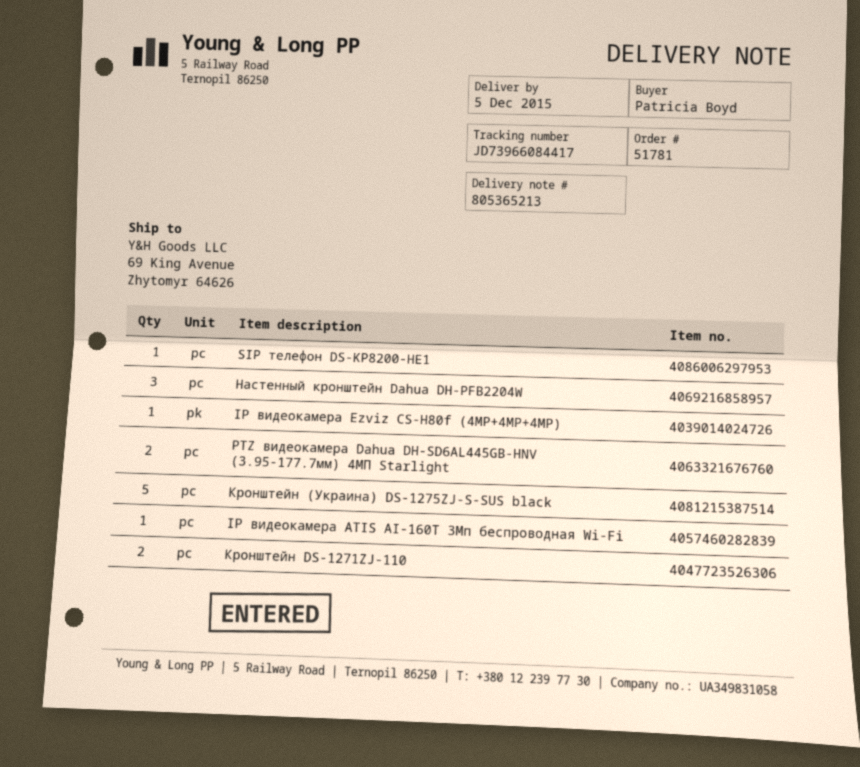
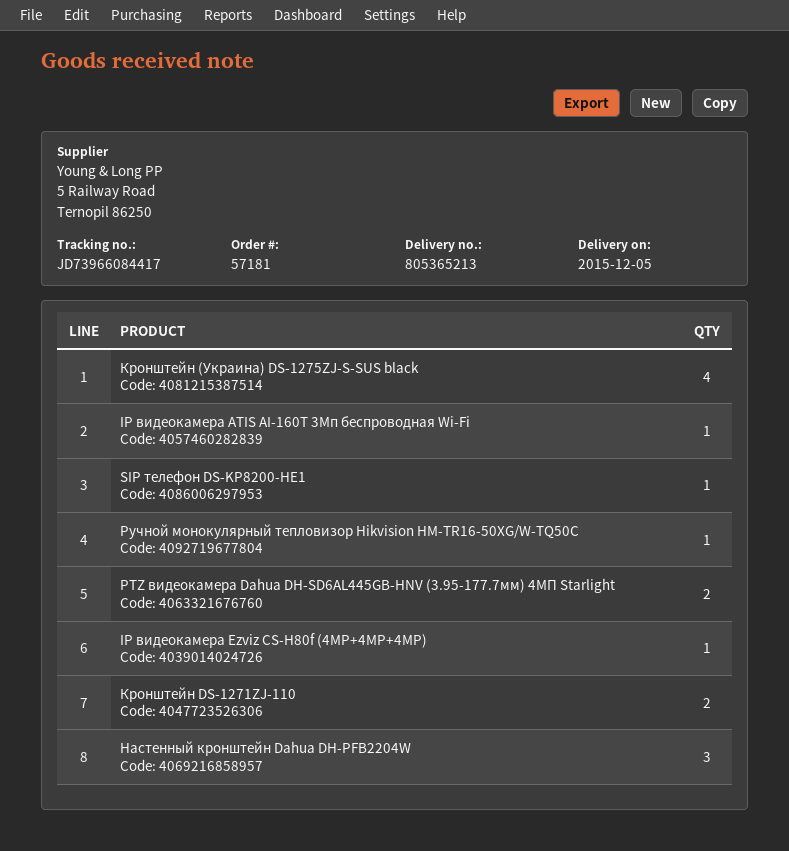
order number: 51781 -> 57181
Кронштейн (Украина) DS-1275ZJ-S-SUS black: 5 -> 4
Ручной монокулярный тепловизор Hikvision HM-TR16-50XG/W-TQ50C: none -> 1

